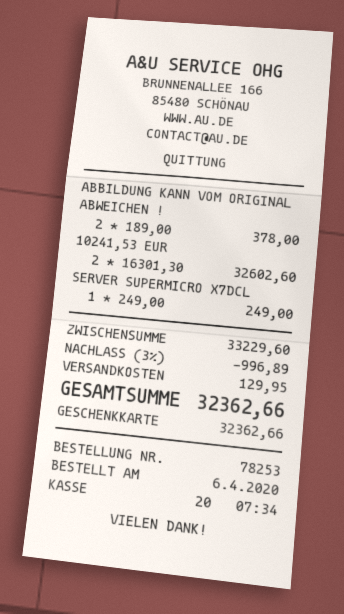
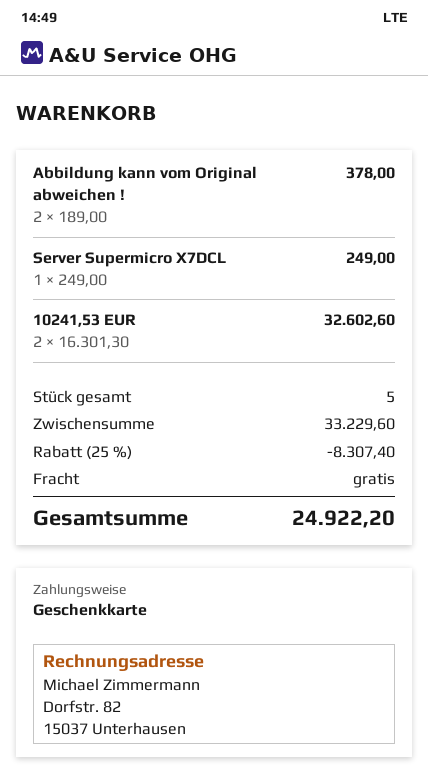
discount: 3% = 996.89 -> 25% = 8307.40
shipping: 129.95 -> 0.00
total: 32362.66 -> 24922.20

